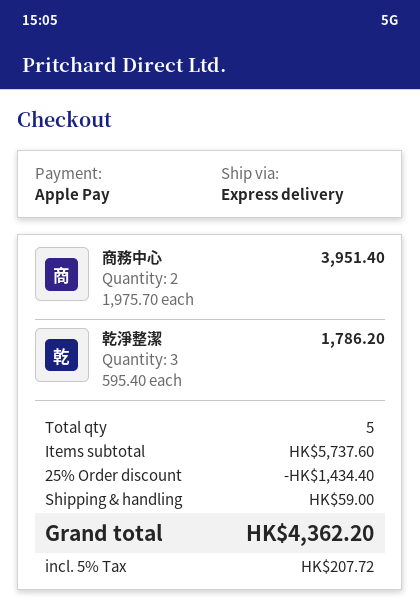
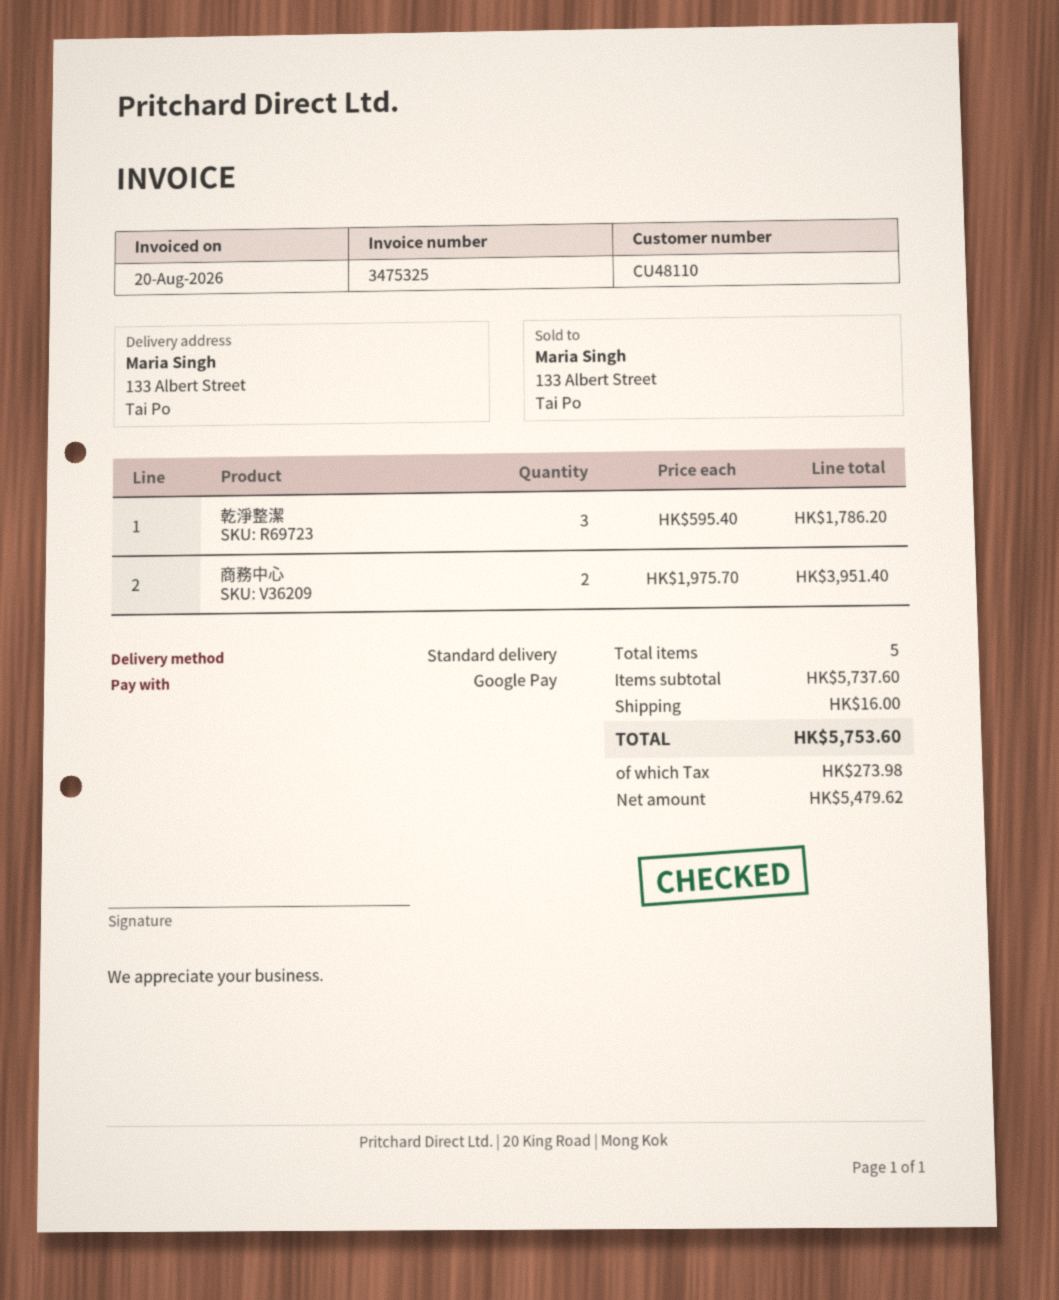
payment method: Apple Pay -> Google Pay
shipping method: express -> standard
discount: 25% = 1434.40 -> none
shipping: 59.00 -> 16.00
tax: 207.72 -> 273.98
total: 4362.20 -> 5753.60

